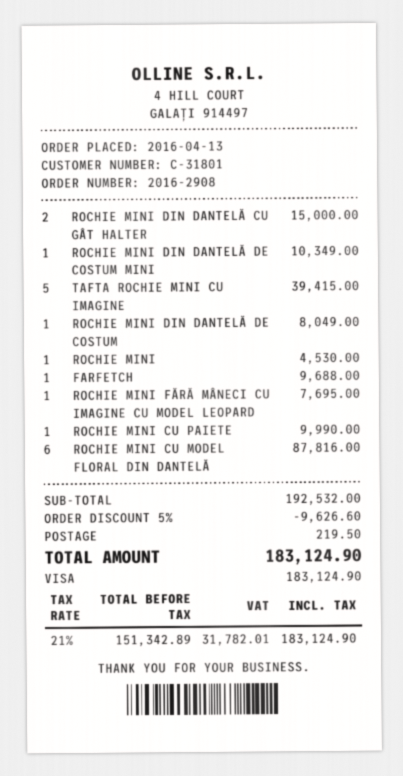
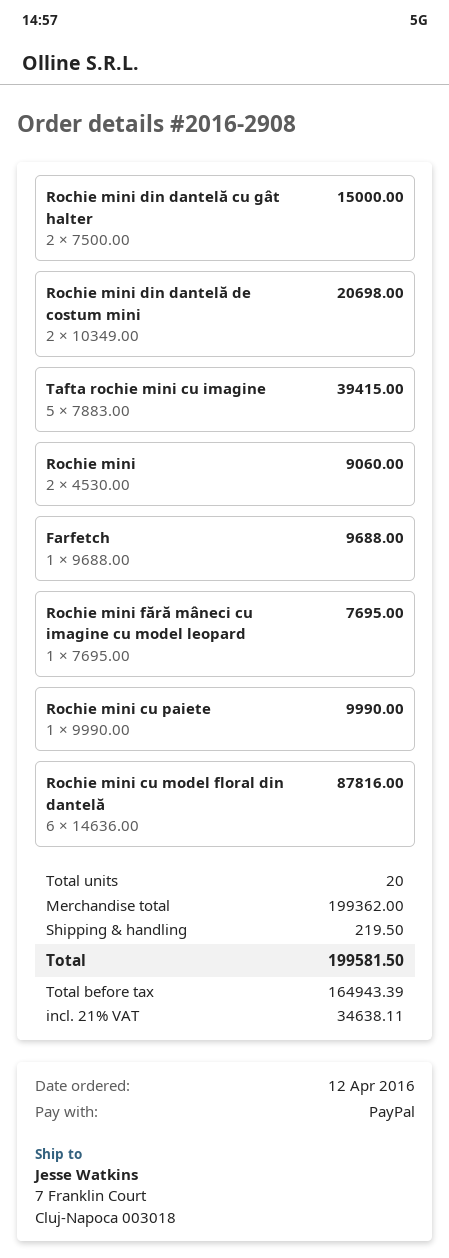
order date: 2016-04-13 -> 2016-04-12
payment method: Visa -> PayPal
ROCHIE MINI DIN DANTELĂ DE COSTUM MINI: 1 for 10349.00 -> 2 for 20698.00
ROCHIE MINI DIN DANTELĂ DE COSTUM: 1 for 8049.00 -> none
ROCHIE MINI: 1 for 4530.00 -> 2 for 9060.00
subtotal: 192532.00 -> 199362.00
discount: 5% = 9626.60 -> none
net: 151342.89 -> 164943.39
tax: 21% = 31782.01 -> 21% = 34638.11
total: 183124.90 -> 199581.50

